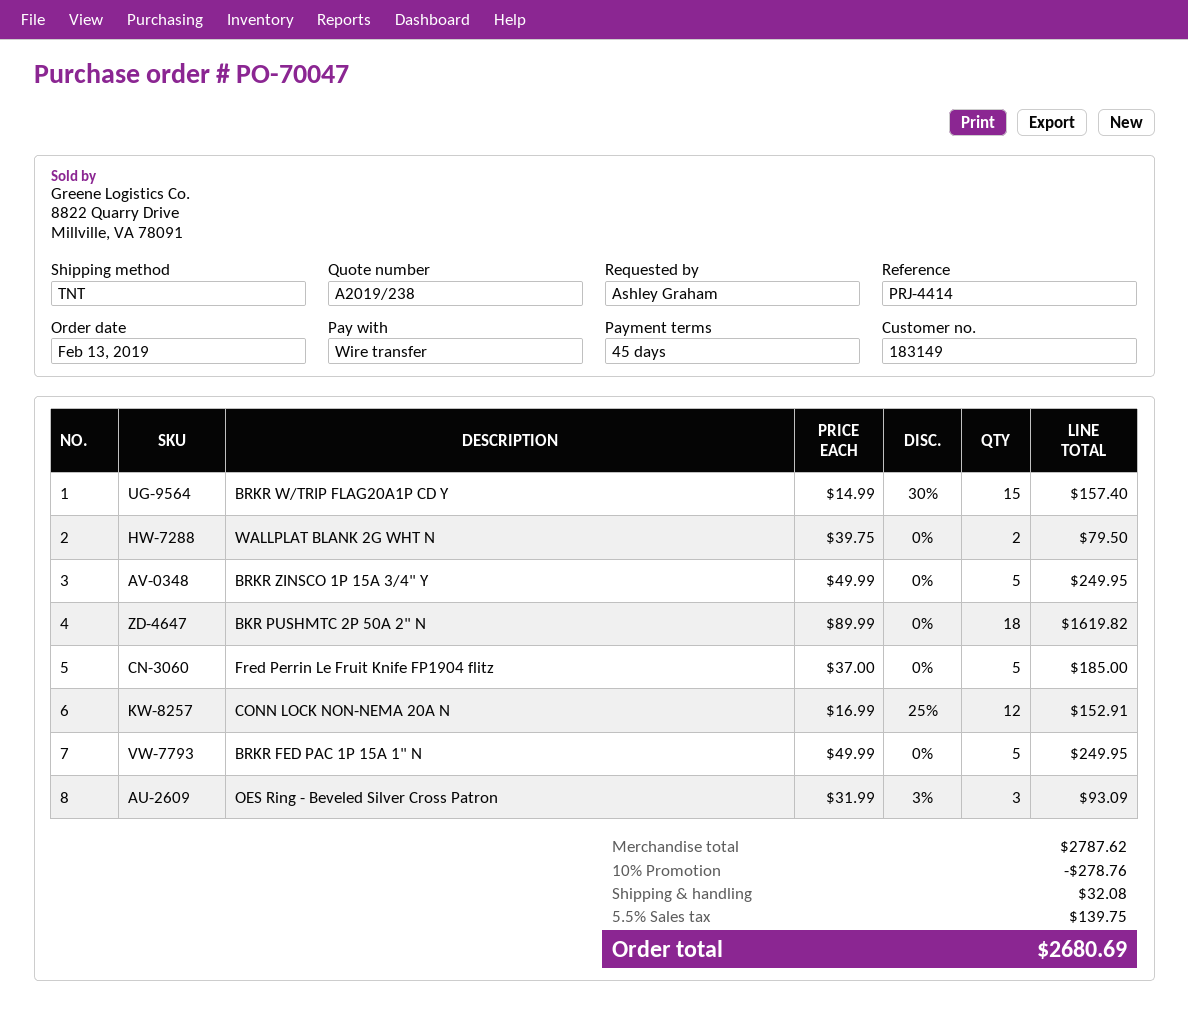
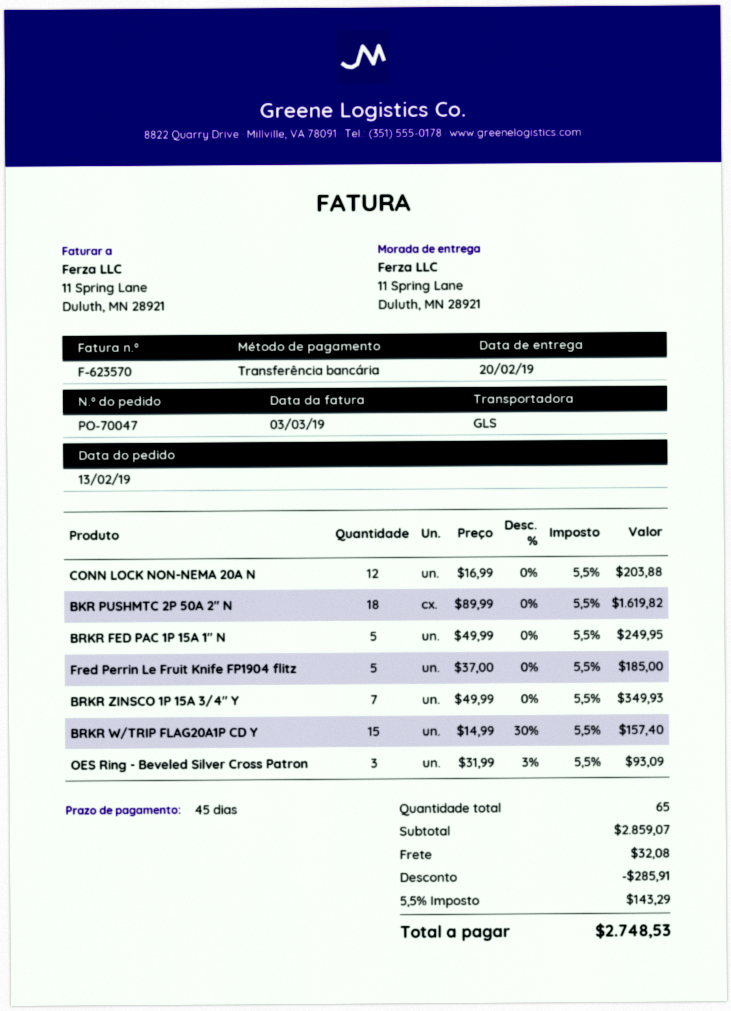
shipping method: TNT -> GLS
WALLPLAT BLANK 2G WHT N: 2 x 39.75 = 79.50 -> none
BRKR ZINSCO 1P 15A 3/4" Y: 5 x 49.99 = 249.95 -> 7 x 49.99 = 349.93
CONN LOCK NON-NEMA 20A N: 12 x 16.99 - 25% = 152.91 -> 12 x 16.99 = 203.88
subtotal: 2787.62 -> 2859.07
discount: 278.76 -> 285.91
tax: 5.5% = 139.75 -> 5.5% = 143.29
total: 2680.69 -> 2748.53

